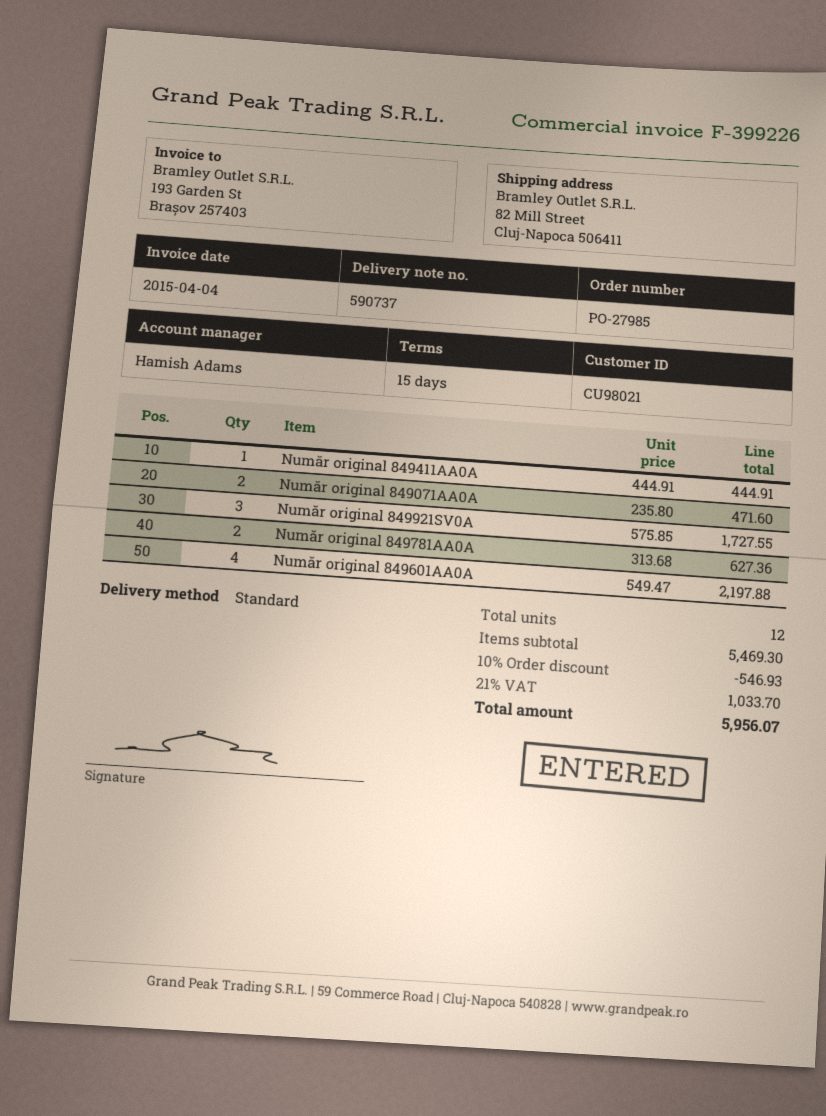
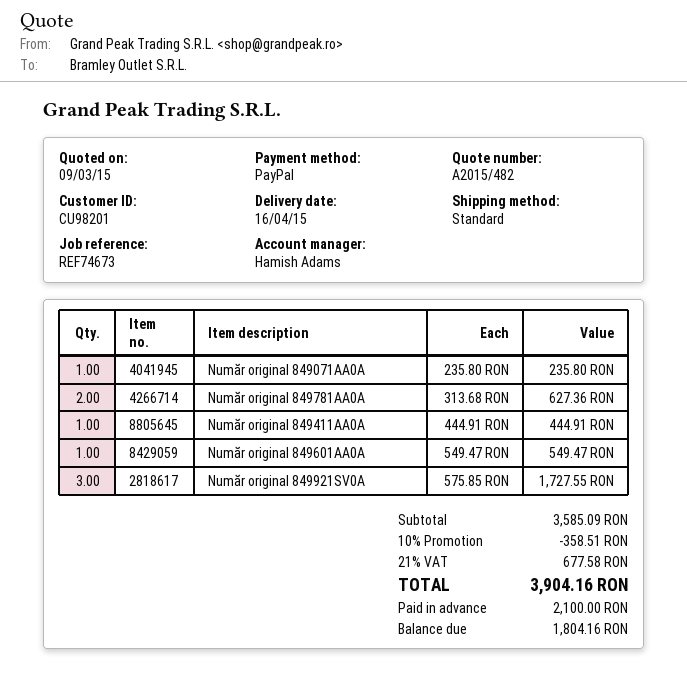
customer number: CU98021 -> CU98201
Număr original 849071AA0A: 2 x 235.80 = 471.60 -> 1 x 235.80 = 235.80
Număr original 849601AA0A: 4 x 549.47 = 2197.88 -> 1 x 549.47 = 549.47
subtotal: 5469.30 -> 3585.09
discount: 10% = 546.93 -> 10% = 358.51
tax: 21% = 1033.70 -> 21% = 677.58
total: 5956.07 -> 3904.16

